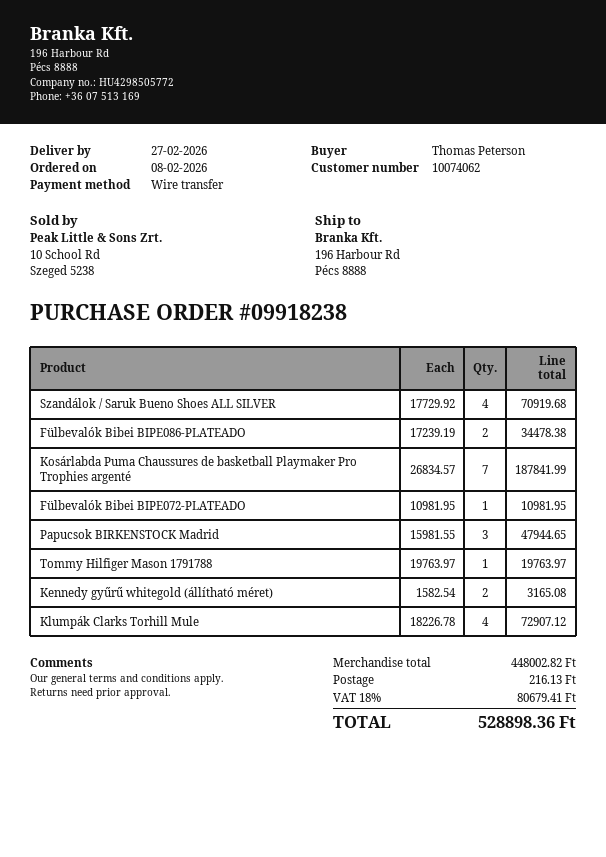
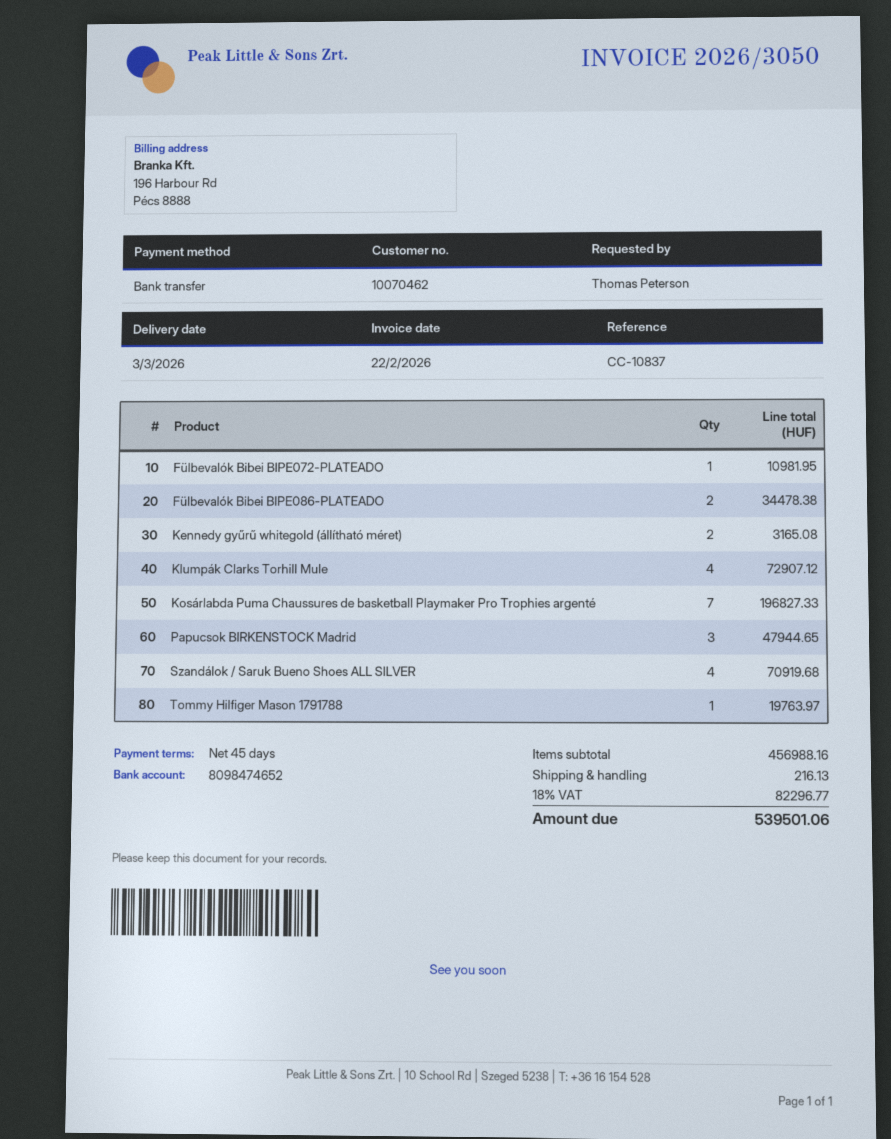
delivery date: 2026-02-27 -> 2026-03-03
customer number: 10074062 -> 10070462
Kosárlabda Puma Chaussures de basketball Playmaker Pro Trophies argenté: 7 for 187841.99 -> 7 for 196827.33
subtotal: 448002.82 -> 456988.16
tax: 18% = 80679.41 -> 18% = 82296.77
total: 528898.36 -> 539501.06

